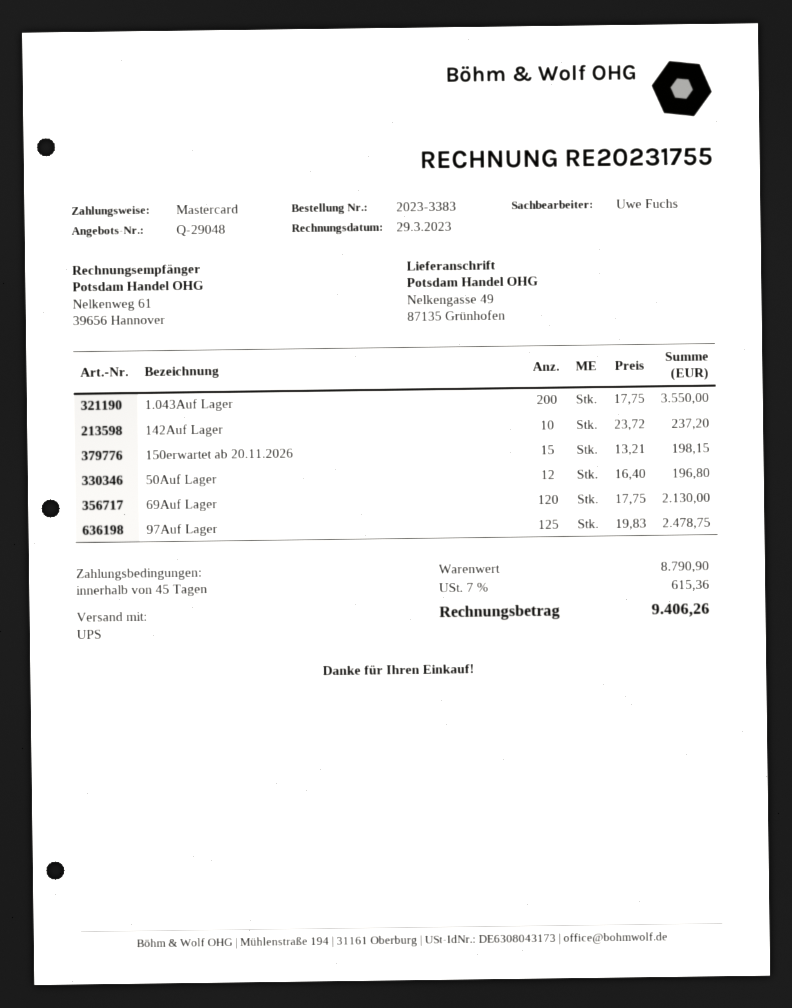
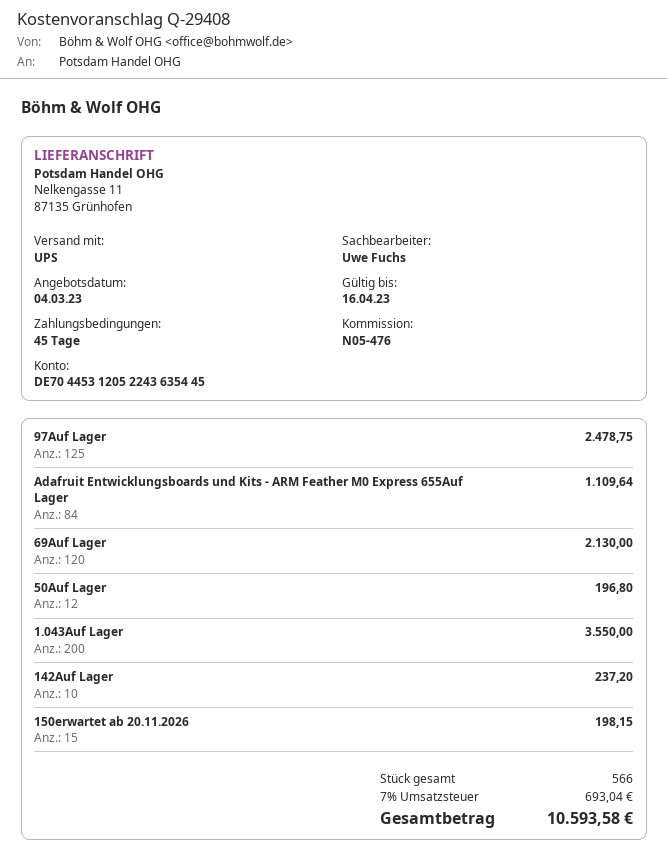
quote number: Q-29048 -> Q-29408
ship to: Nelkengasse 49, 87135 Grünhofen -> Nelkengasse 11, 87135 Grünhofen
Adafruit Entwicklungsboards und Kits - ARM Feather M0 Express 655Auf Lager: none -> 84 for 1109.64
tax: 7% = 615.36 -> 7% = 693.04
total: 9406.26 -> 10593.58

